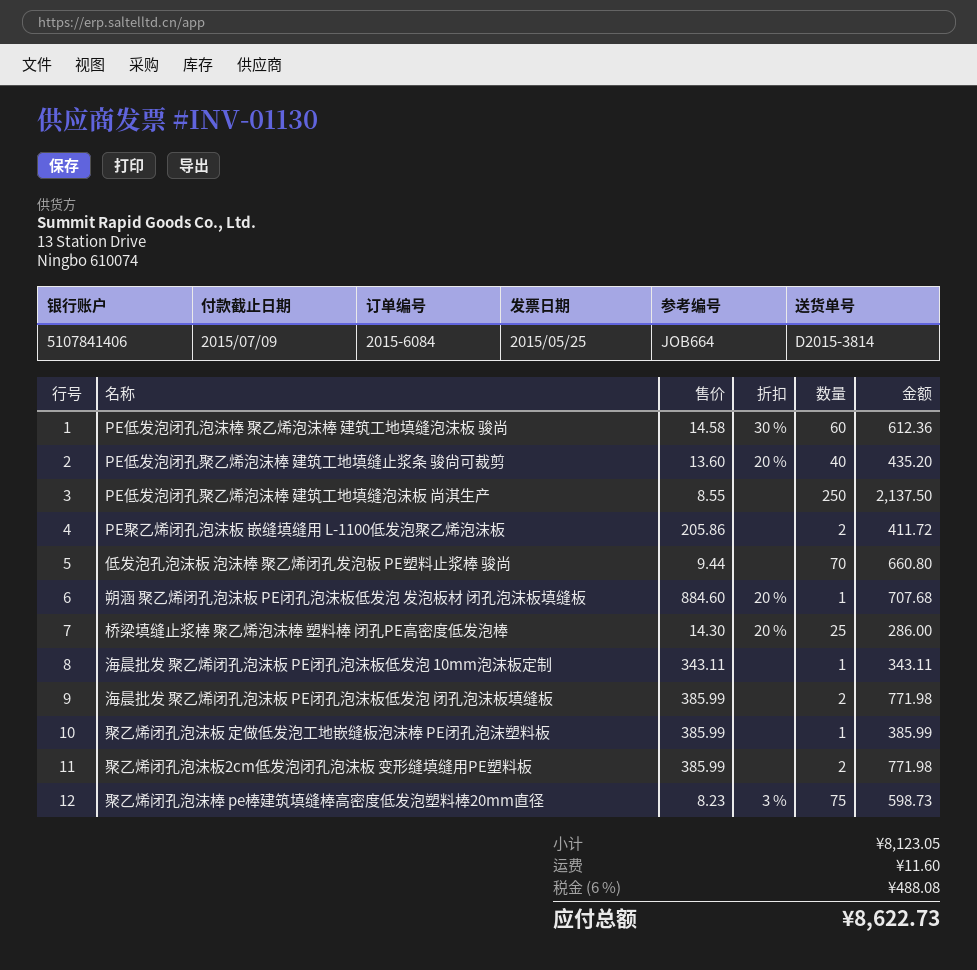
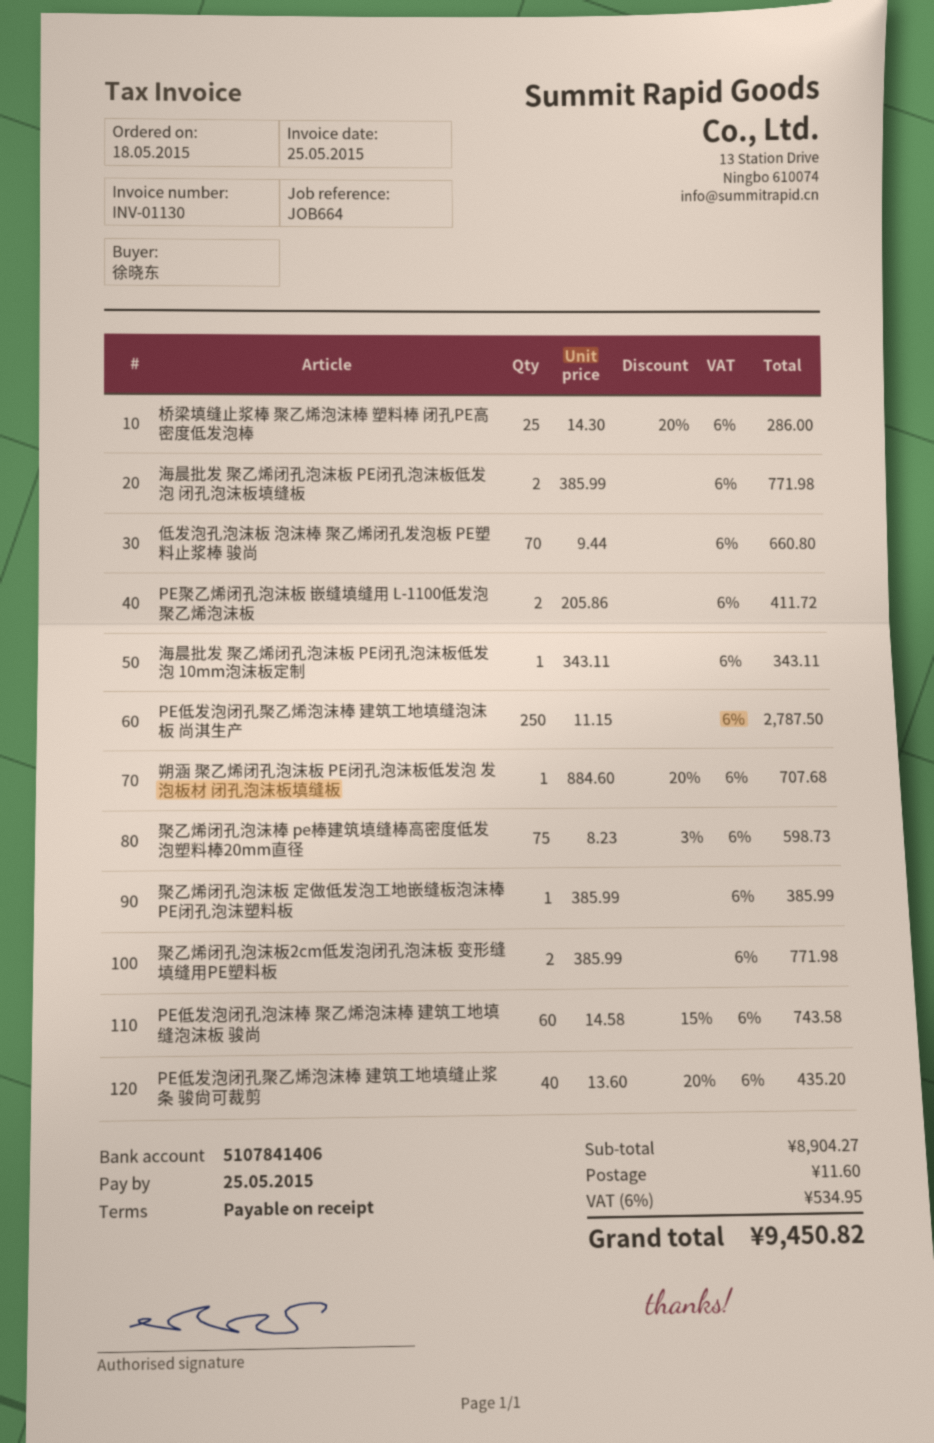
due date: 2015-07-09 -> 2015-05-25
PE低发泡闭孔泡沫棒 聚乙烯泡沫棒 建筑工地填缝泡沫板 骏尚: 60 x 14.58 - 30% = 612.36 -> 60 x 14.58 - 15% = 743.58
PE低发泡闭孔聚乙烯泡沫棒 建筑工地填缝泡沫板 尚淇生产: 250 x 8.55 = 2137.50 -> 250 x 11.15 = 2787.50
subtotal: 8123.05 -> 8904.27
tax: 6% = 488.08 -> 6% = 534.95
total: 8622.73 -> 9450.82

